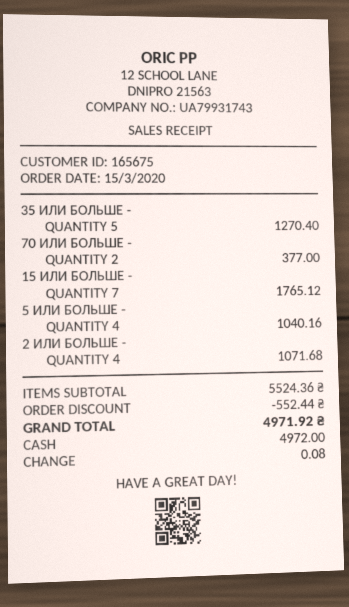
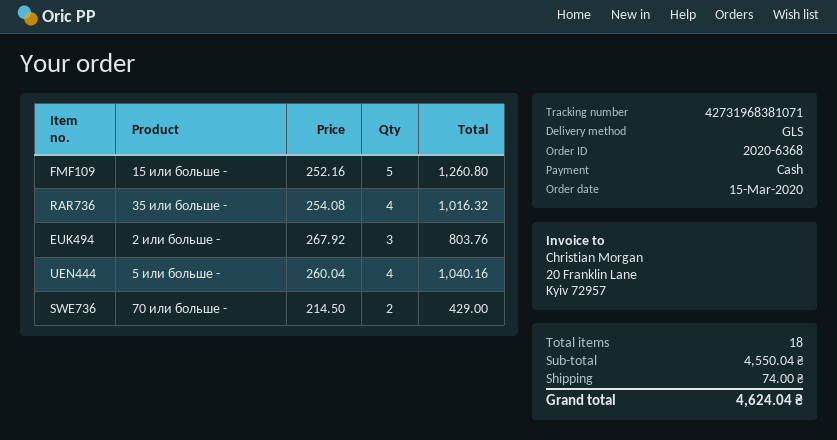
35 ИЛИ БОЛЬШЕ -: 5 for 1270.40 -> 4 for 1016.32
70 ИЛИ БОЛЬШЕ -: 2 for 377.00 -> 2 for 429.00
15 ИЛИ БОЛЬШЕ -: 7 for 1765.12 -> 5 for 1260.80
2 ИЛИ БОЛЬШЕ -: 4 for 1071.68 -> 3 for 803.76
subtotal: 5524.36 -> 4550.04
discount: 552.44 -> none
shipping: none -> 74.00
total: 4971.92 -> 4624.04

